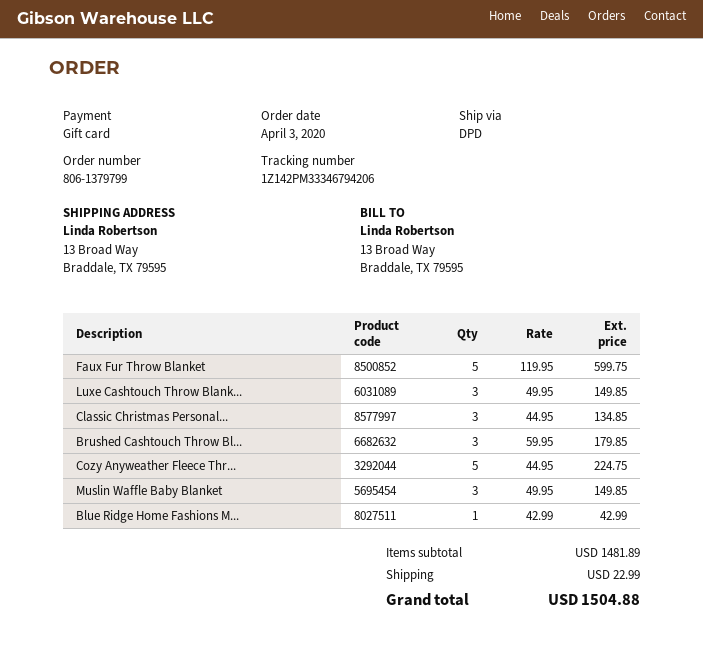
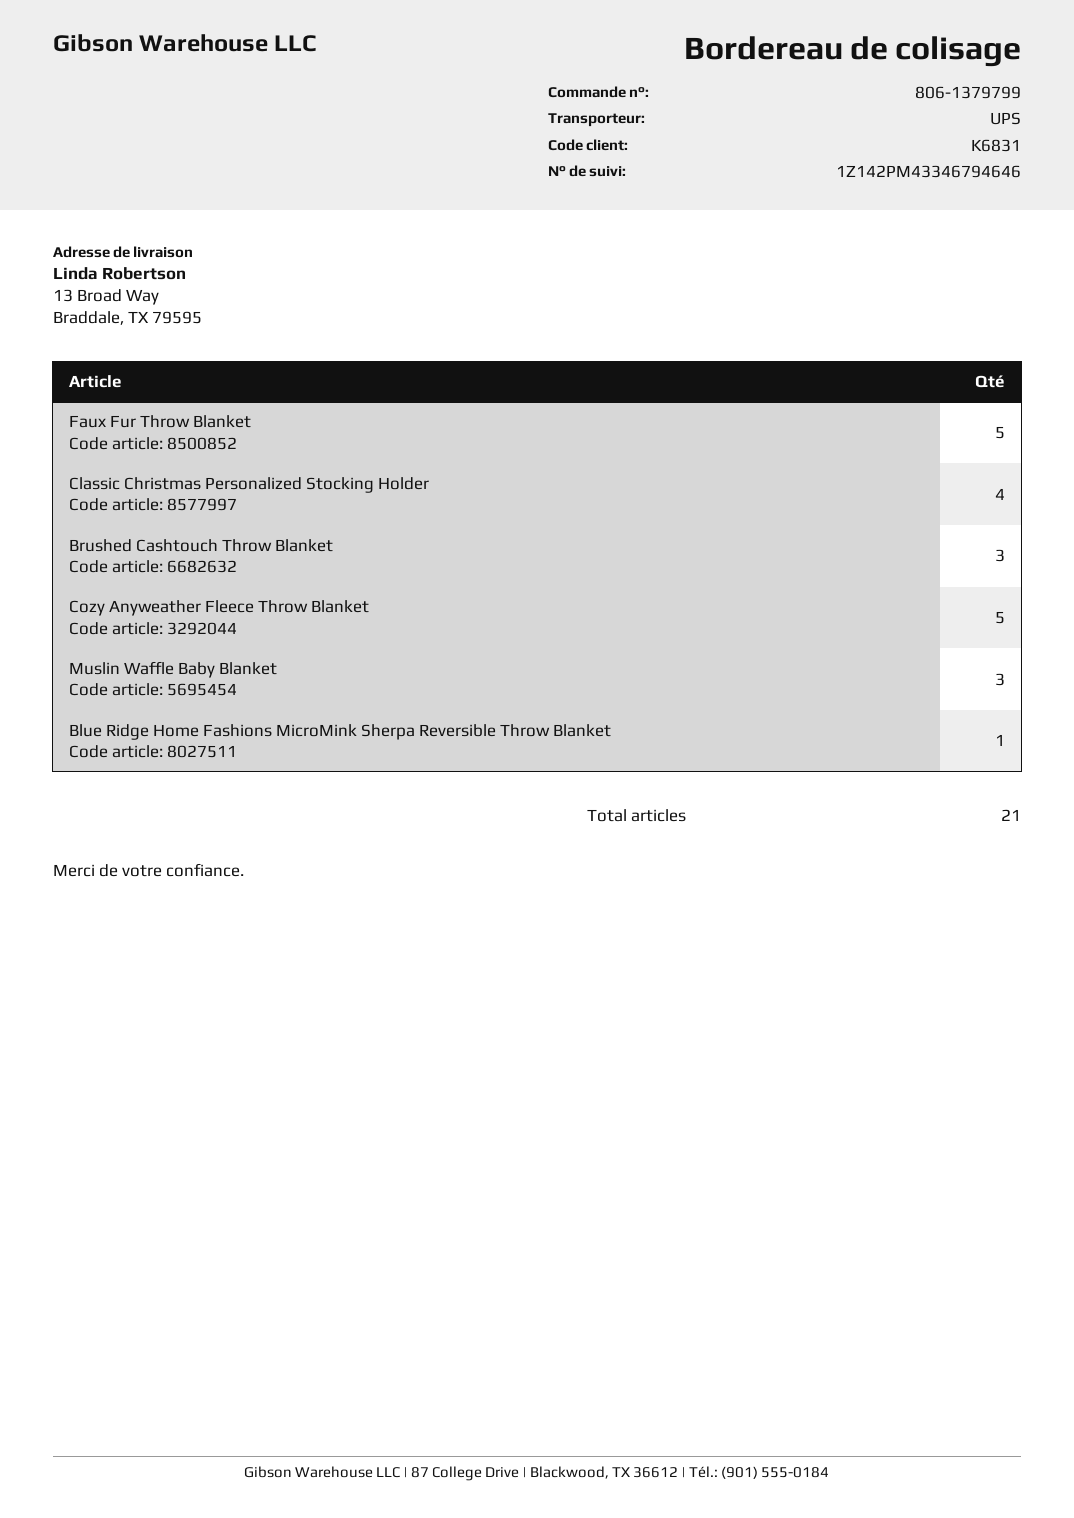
shipping method: DPD -> UPS
tracking number: 1Z142PM33346794206 -> 1Z142PM43346794646
Luxe Cashtouch Throw Blank...: 3 -> none
Classic Christmas Personal...: 3 -> 4

